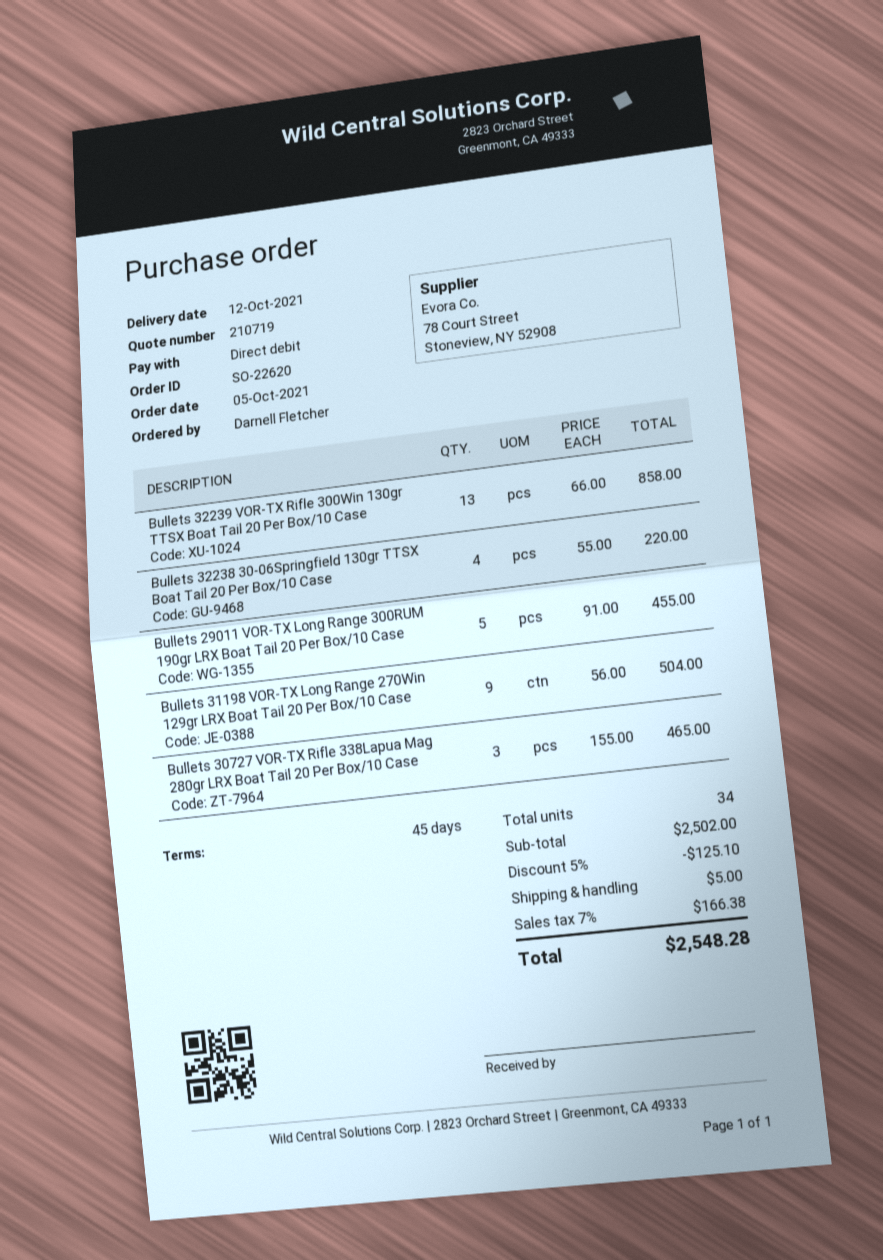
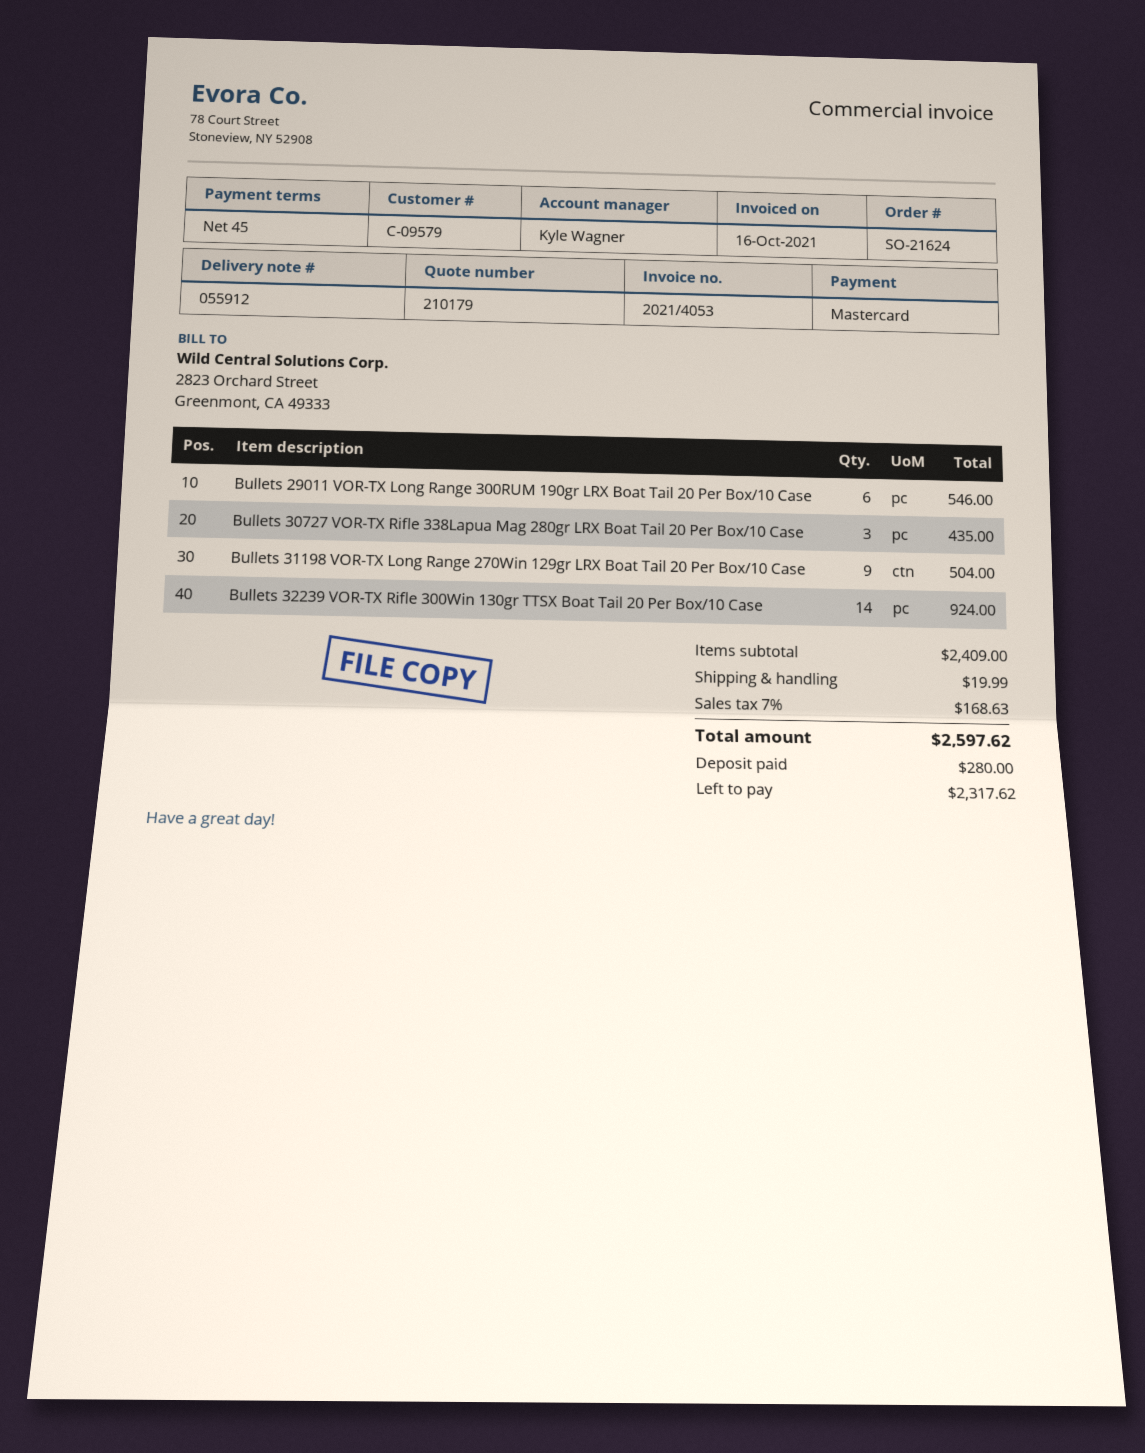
quote number: 210719 -> 210179
order number: SO-22620 -> SO-21624
payment method: direct debit -> Mastercard
Bullets 32239 VOR-TX Rifle 300Win 130gr TTSX Boat Tail 20 Per Box/10 Case: 13 for 858.00 -> 14 for 924.00
Bullets 32238 30-06Springfield 130gr TTSX Boat Tail 20 Per Box/10 Case: 4 for 220.00 -> none
Bullets 29011 VOR-TX Long Range 300RUM 190gr LRX Boat Tail 20 Per Box/10 Case: 5 for 455.00 -> 6 for 546.00
Bullets 30727 VOR-TX Rifle 338Lapua Mag 280gr LRX Boat Tail 20 Per Box/10 Case: 3 for 465.00 -> 3 for 435.00
subtotal: 2502.00 -> 2409.00
discount: 5% = 125.10 -> none
shipping: 5.00 -> 19.99
tax: 7% = 166.38 -> 7% = 168.63
total: 2548.28 -> 2597.62

